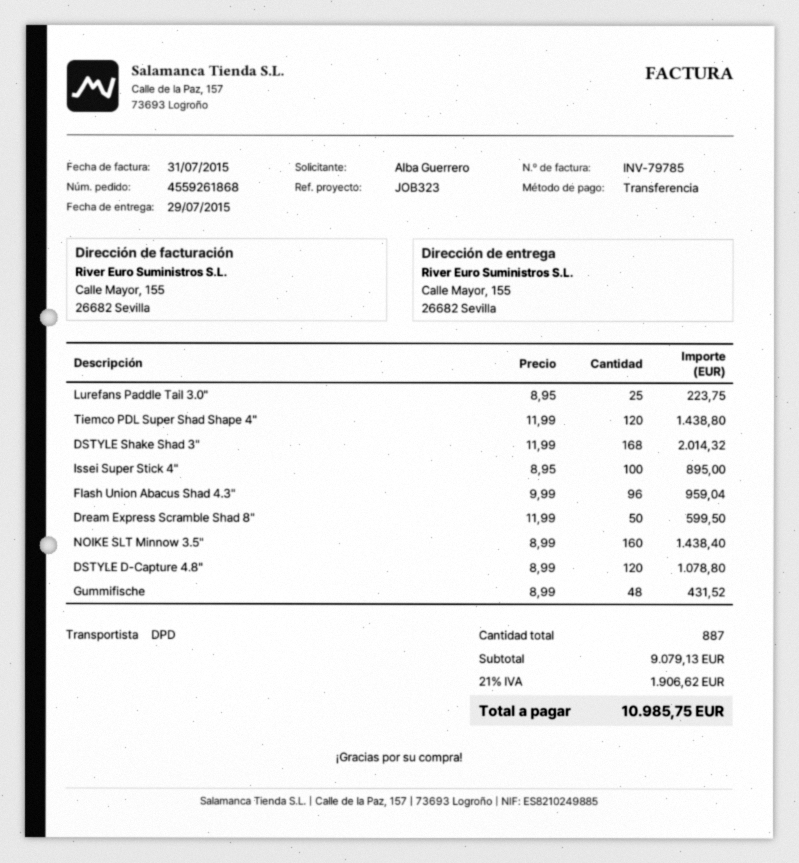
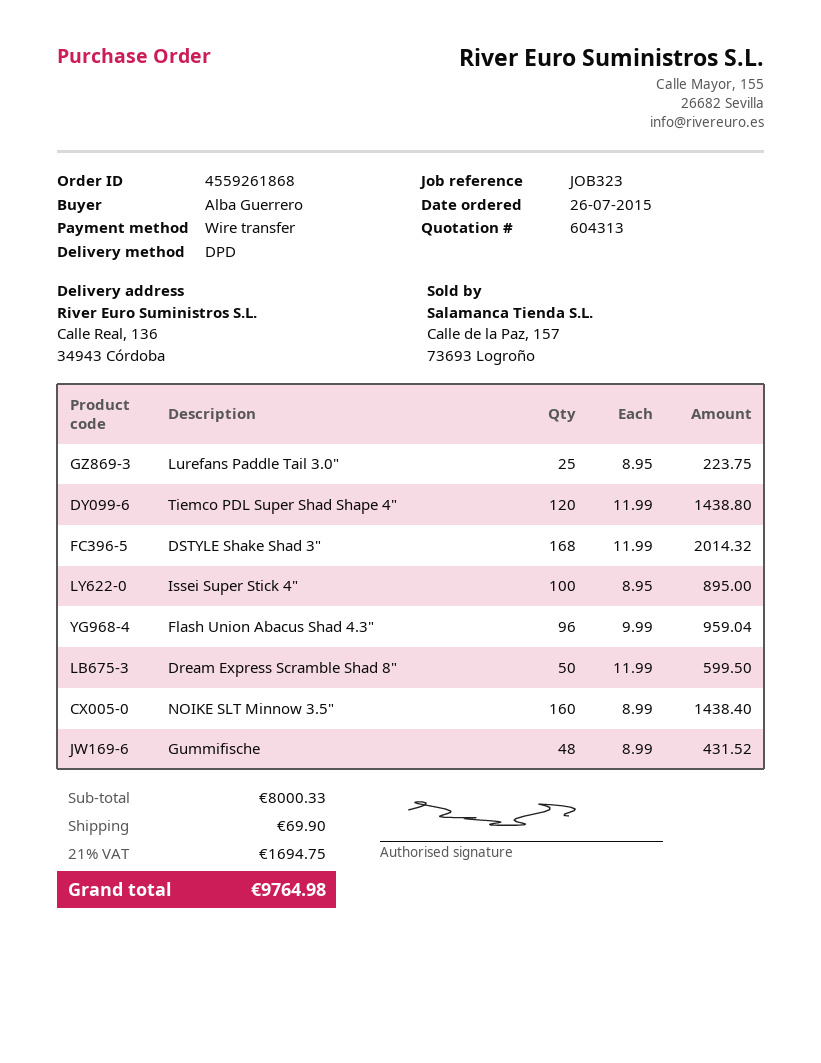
ship to: Calle Mayor, 155, 26682 Sevilla -> Calle Real, 136, 34943 Córdoba
DSTYLE D-Capture 4.8": 120 x 8.99 = 1078.80 -> none
subtotal: 9079.13 -> 8000.33
shipping: none -> 69.90
tax: 21% = 1906.62 -> 21% = 1694.75
total: 10985.75 -> 9764.98

